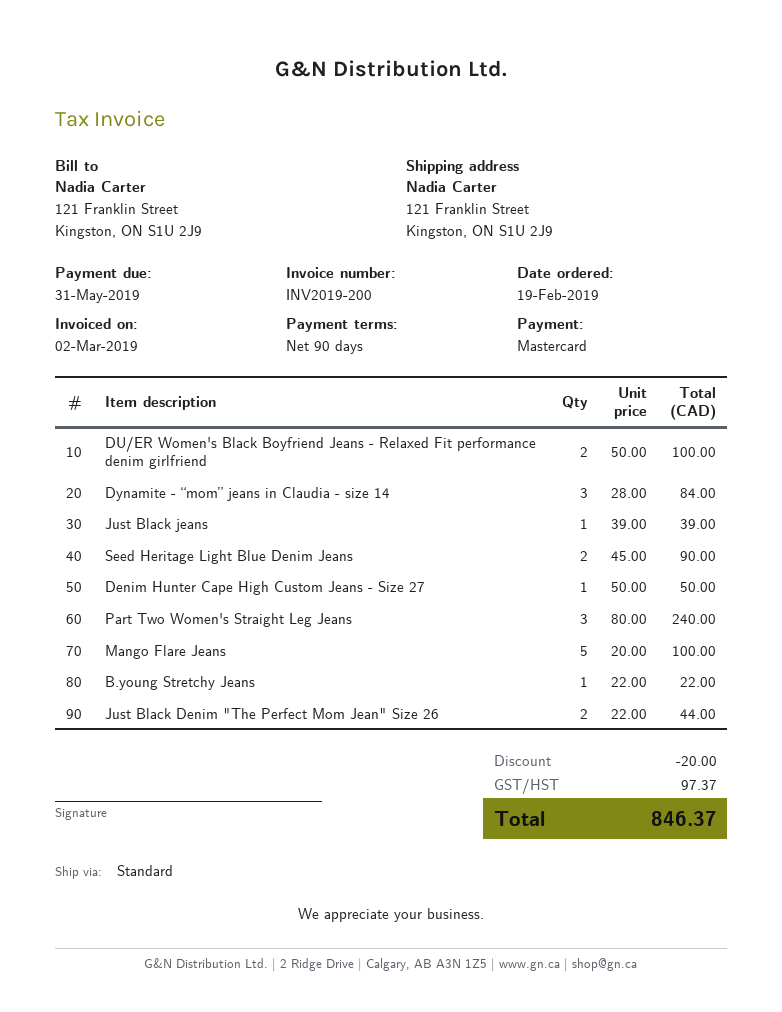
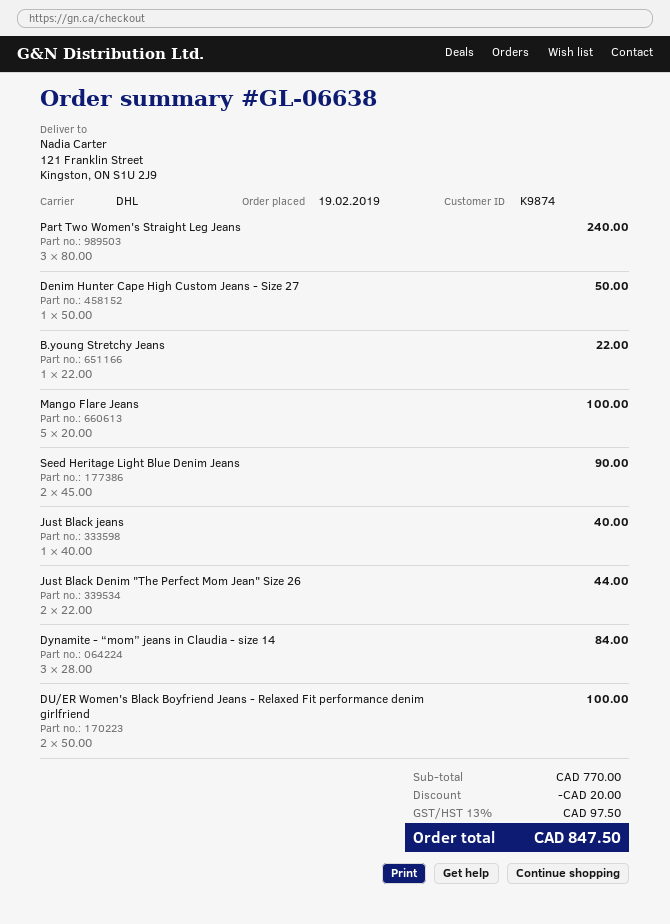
shipping method: standard -> DHL
Just Black jeans: 1 x 39.00 = 39.00 -> 1 x 40.00 = 40.00
tax: 97.37 -> 97.50
total: 846.37 -> 847.50

